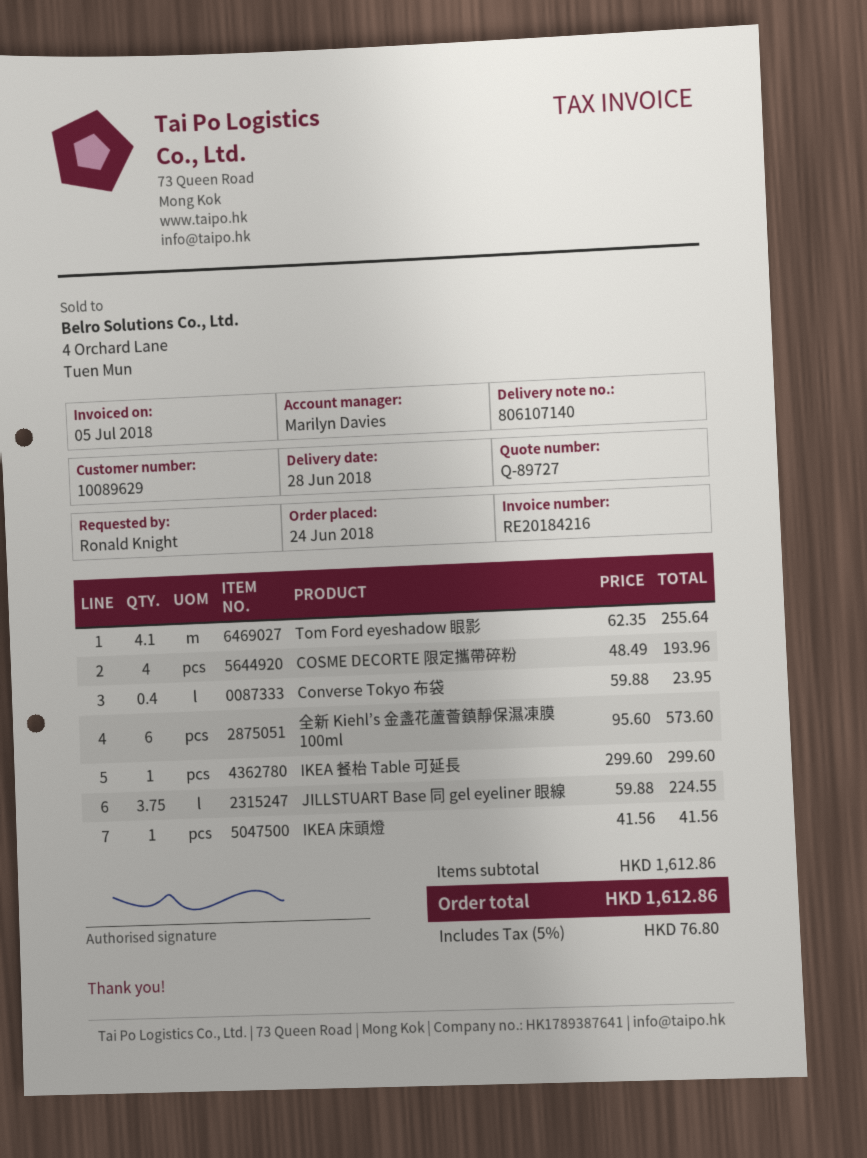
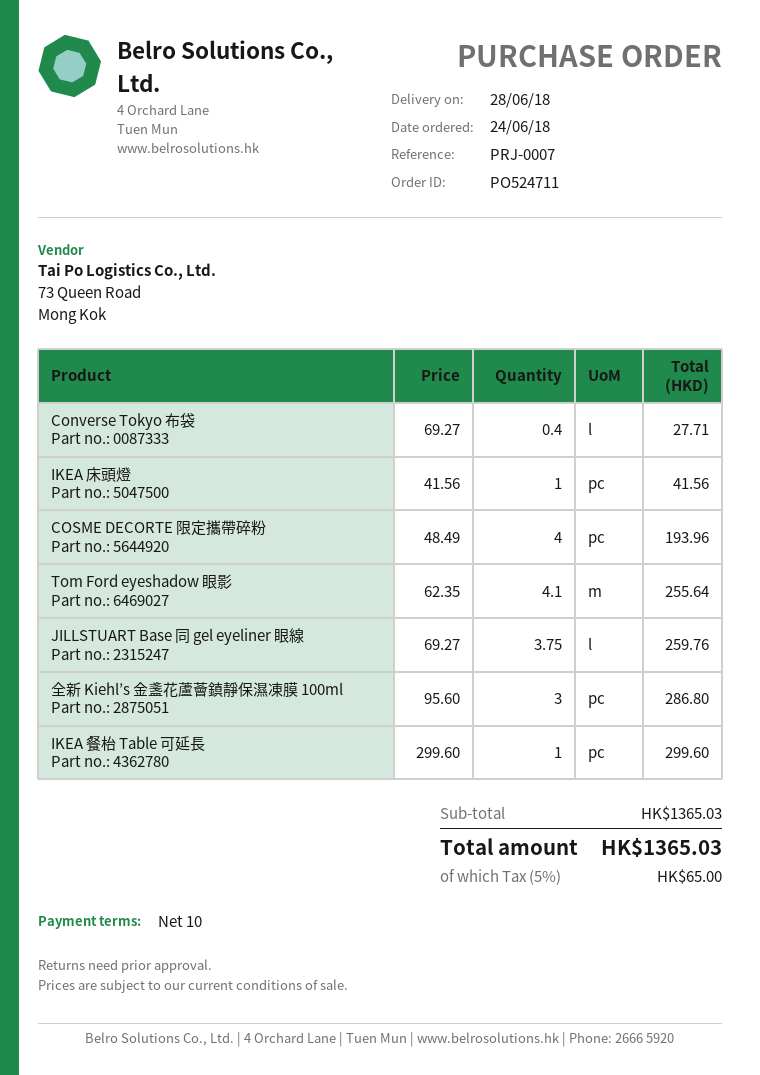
Converse Tokyo 布袋: 0.4 x 59.88 = 23.95 -> 0.4 x 69.27 = 27.71
全新 Kiehl’s 金盞花蘆薈鎮靜保濕凍膜 100ml: 6 x 95.60 = 573.60 -> 3 x 95.60 = 286.80
JILLSTUART Base 同 gel eyeliner 眼線: 3.75 x 59.88 = 224.55 -> 3.75 x 69.27 = 259.76
subtotal: 1612.86 -> 1365.03
tax: 5% = 76.80 -> 5% = 65.00
total: 1612.86 -> 1365.03

